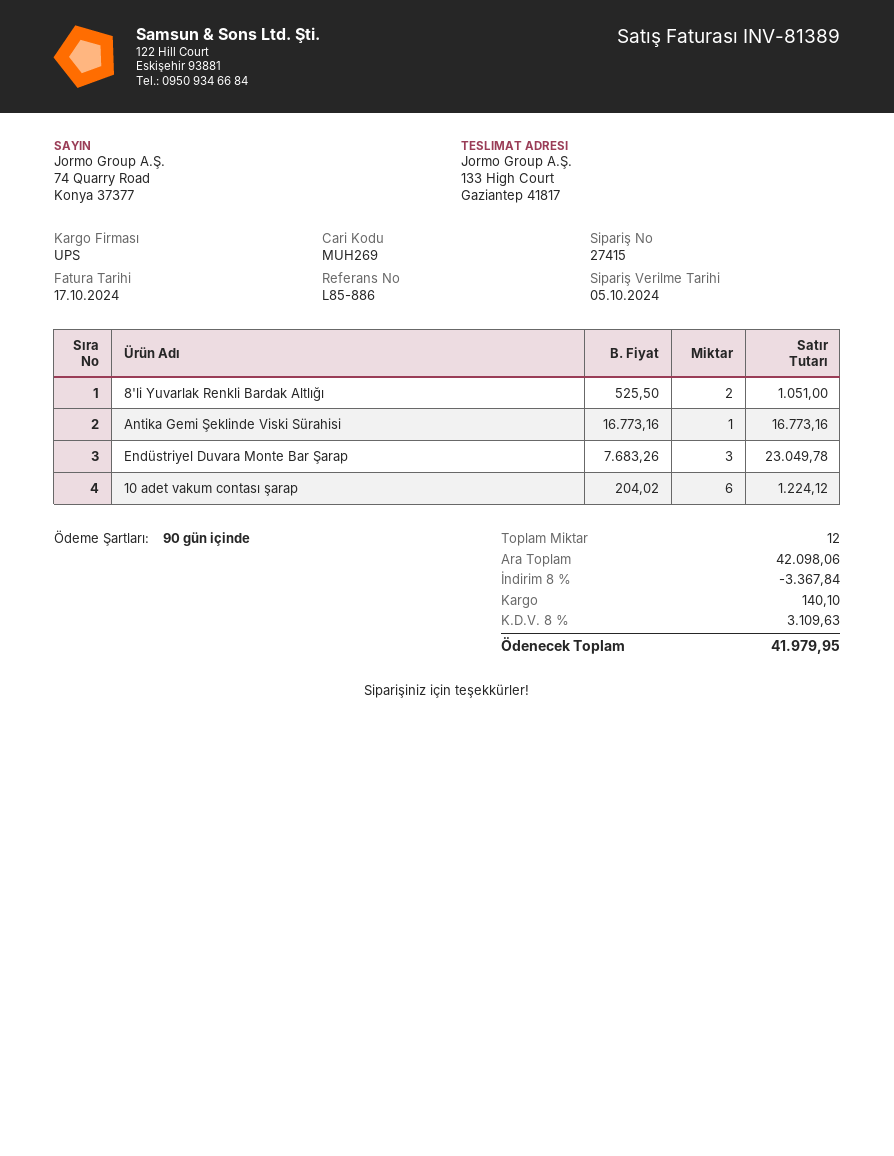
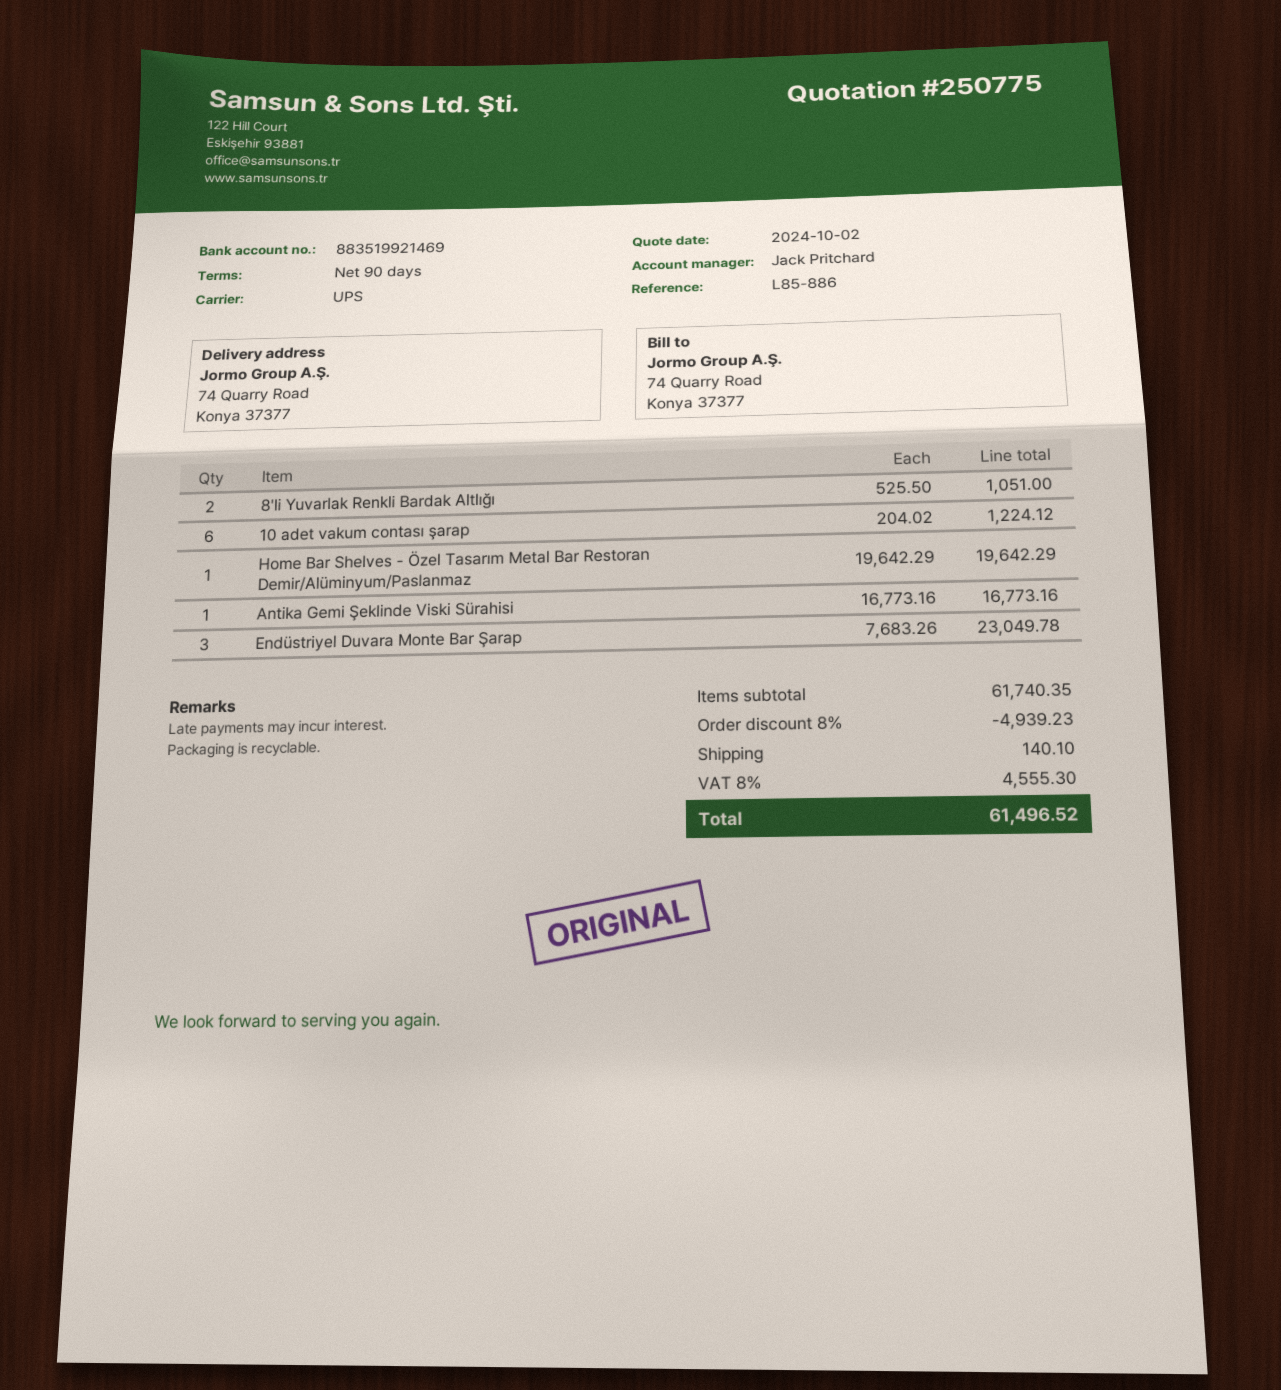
ship to: 133 High Court, Gaziantep 41817 -> 74 Quarry Road, Konya 37377
Home Bar Shelves - Özel Tasarım Metal Bar Restoran Demir/Alüminyum/Paslanmaz: none -> 1 x 19642.29 = 19642.29
subtotal: 42098.06 -> 61740.35
discount: 8% = 3367.84 -> 8% = 4939.23
tax: 8% = 3109.63 -> 8% = 4555.30
total: 41979.95 -> 61496.52

